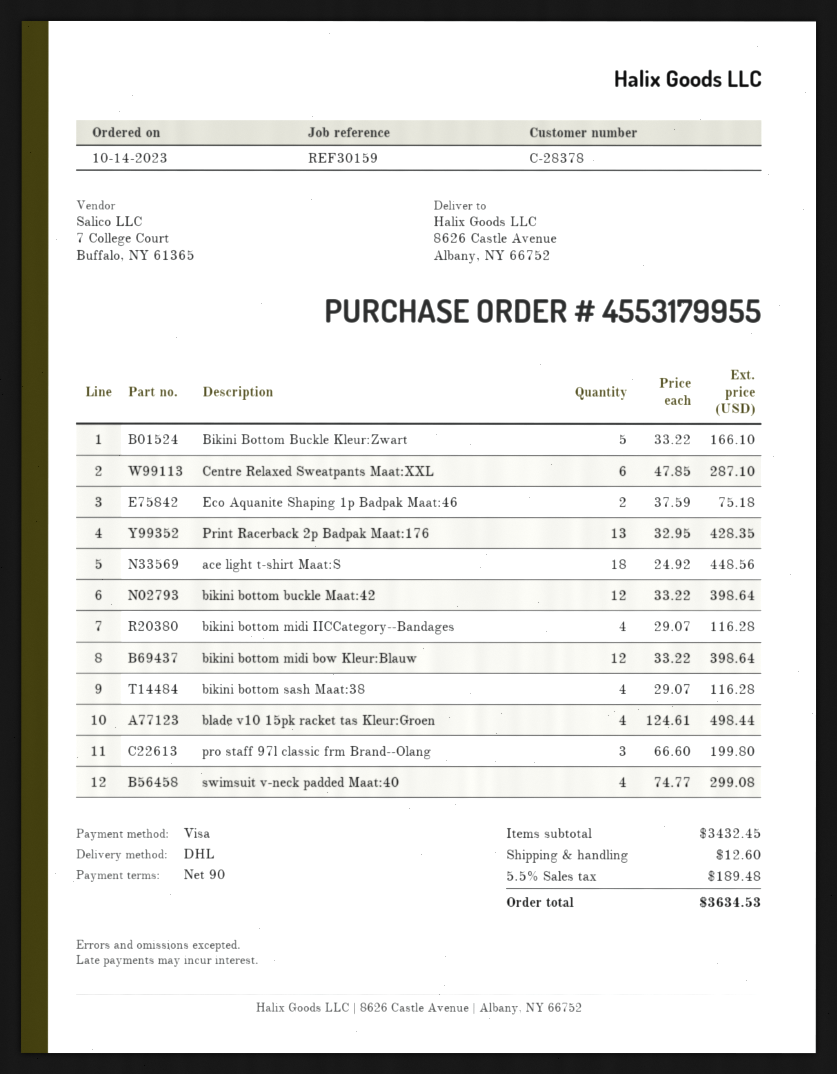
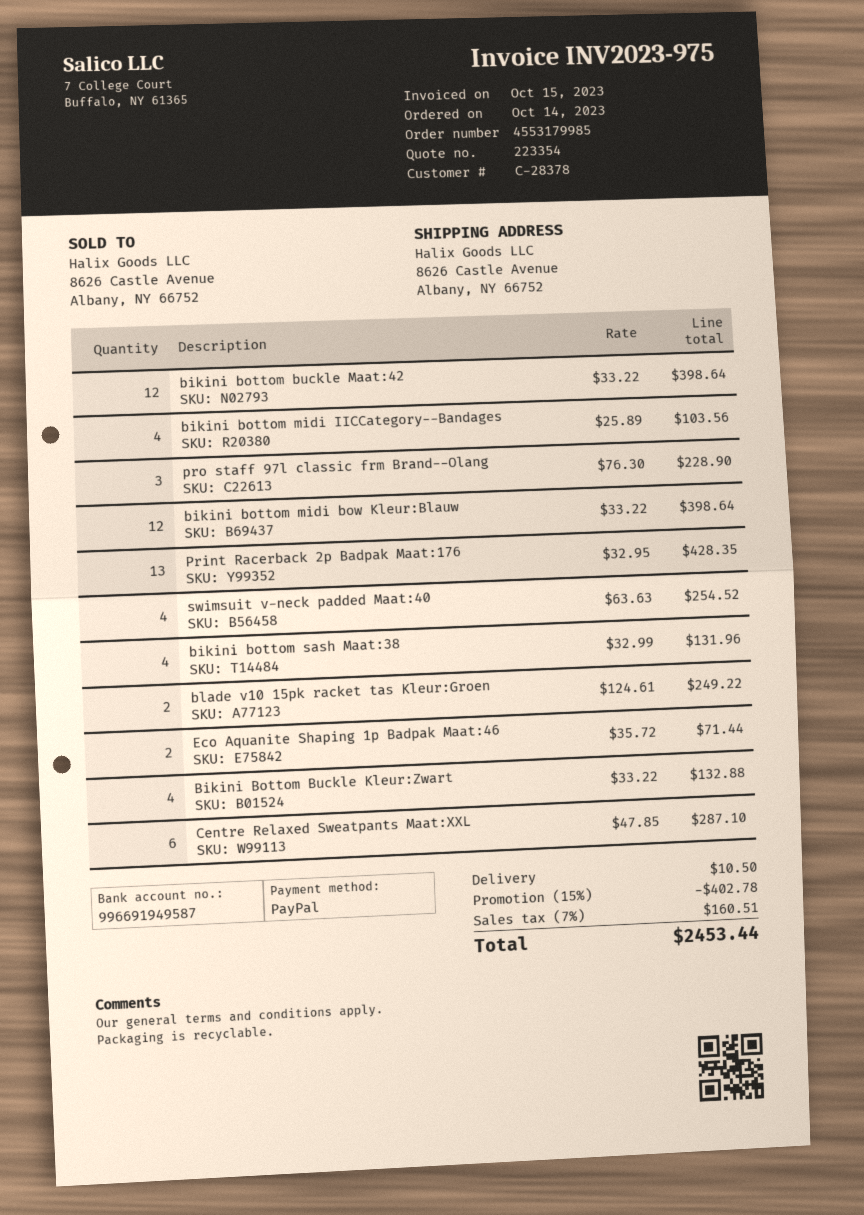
order number: 4553179955 -> 4553179985
payment method: Visa -> PayPal
Bikini Bottom Buckle Kleur:Zwart: 5 x 33.22 = 166.10 -> 4 x 33.22 = 132.88
Eco Aquanite Shaping 1p Badpak Maat:46: 2 x 37.59 = 75.18 -> 2 x 35.72 = 71.44
ace light t-shirt Maat:S: 18 x 24.92 = 448.56 -> none
bikini bottom midi IICCategory--Bandages: 4 x 29.07 = 116.28 -> 4 x 25.89 = 103.56
bikini bottom sash Maat:38: 4 x 29.07 = 116.28 -> 4 x 32.99 = 131.96
blade v10 15pk racket tas Kleur:Groen: 4 x 124.61 = 498.44 -> 2 x 124.61 = 249.22
pro staff 97l classic frm Brand--Olang: 3 x 66.60 = 199.80 -> 3 x 76.30 = 228.90
swimsuit v-neck padded Maat:40: 4 x 74.77 = 299.08 -> 4 x 63.63 = 254.52
discount: none -> 15% = 402.78
shipping: 12.60 -> 10.50
tax: 5.5% = 189.48 -> 7% = 160.51
total: 3634.53 -> 2453.44

